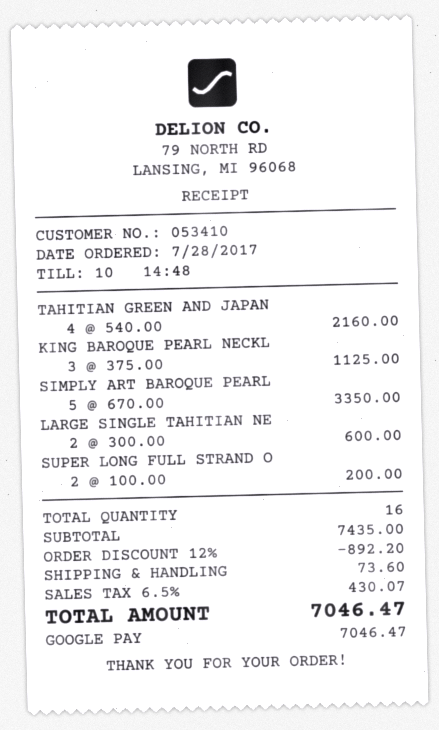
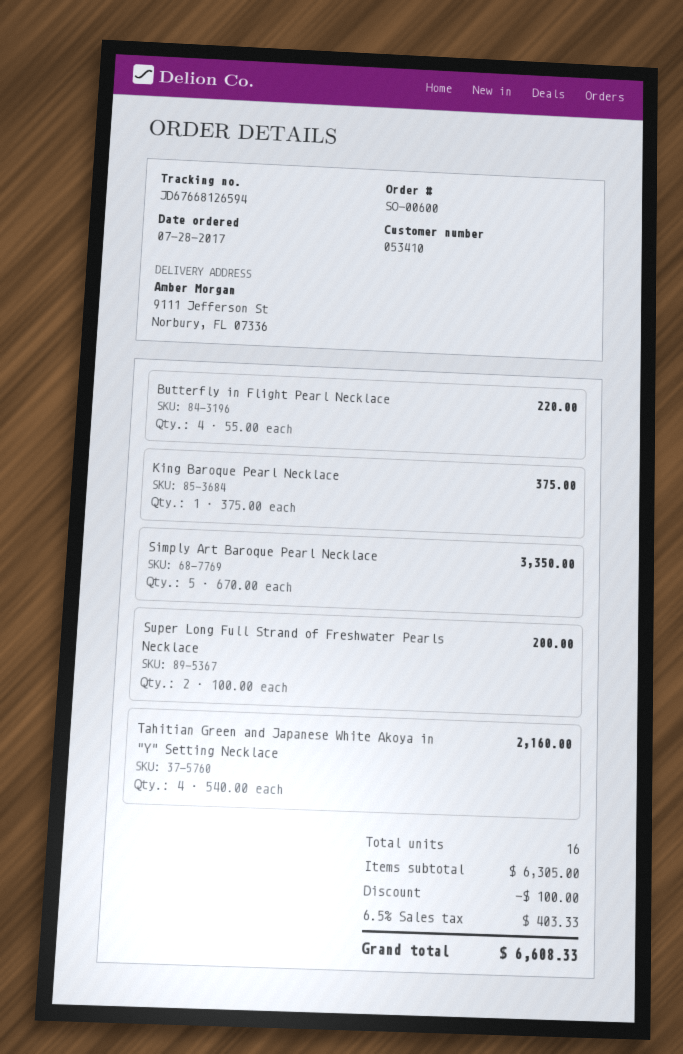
KING BAROQUE PEARL NECKL: 3 x 375.00 = 1125.00 -> 1 x 375.00 = 375.00
LARGE SINGLE TAHITIAN NE: 2 x 300.00 = 600.00 -> none
Butterfly in Flight Pearl Necklace: none -> 4 x 55.00 = 220.00
subtotal: 7435.00 -> 6305.00
discount: 892.20 -> 100.00
shipping: 73.60 -> none
tax: 6.5% = 430.07 -> 6.5% = 403.33
total: 7046.47 -> 6608.33

